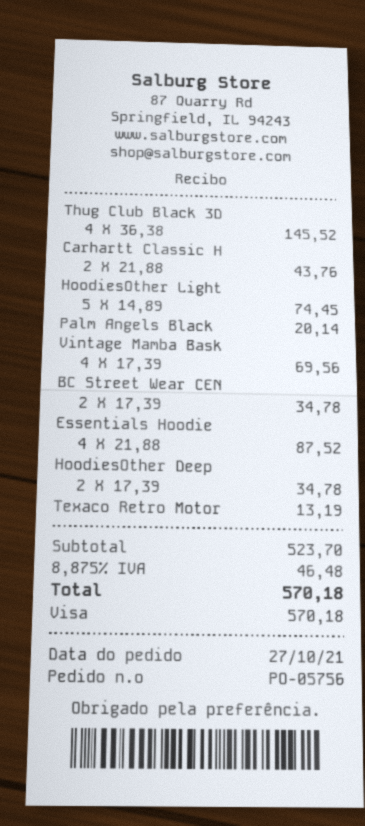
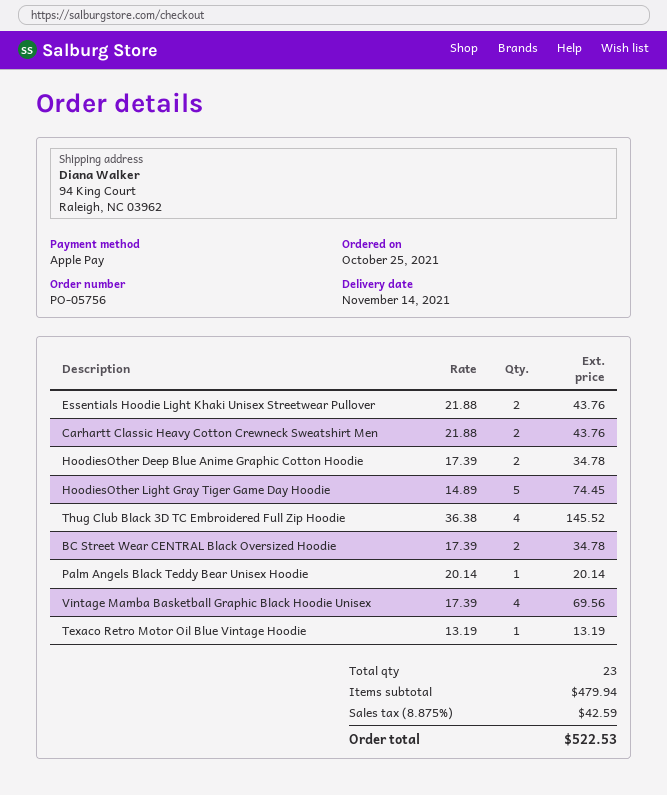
order date: 2021-10-27 -> 2021-10-25
payment method: Visa -> Apple Pay
Essentials Hoodie: 4 x 21.88 = 87.52 -> 2 x 21.88 = 43.76
subtotal: 523.70 -> 479.94
tax: 8.875% = 46.48 -> 8.875% = 42.59
total: 570.18 -> 522.53

